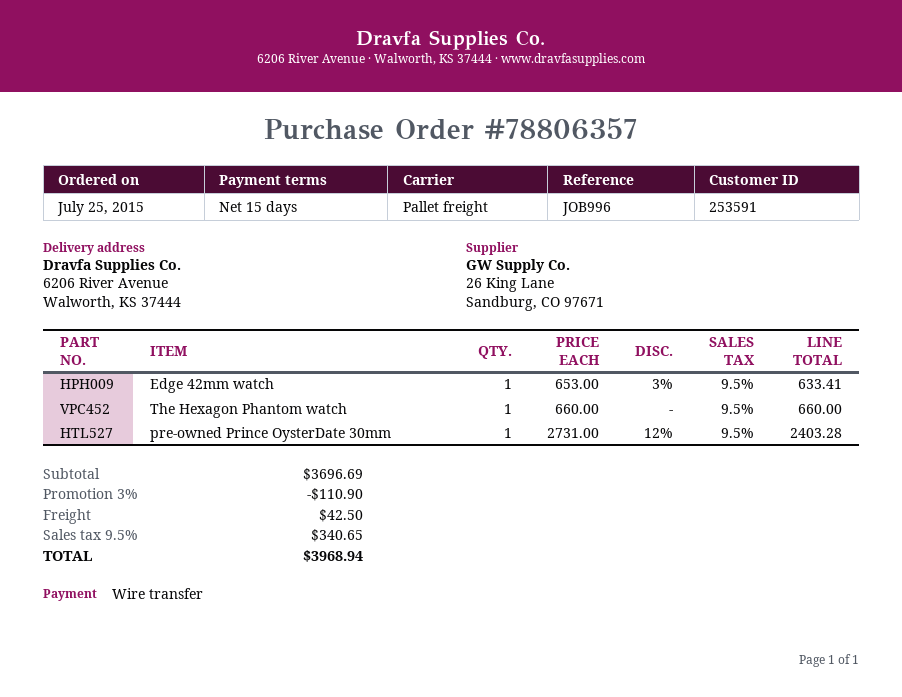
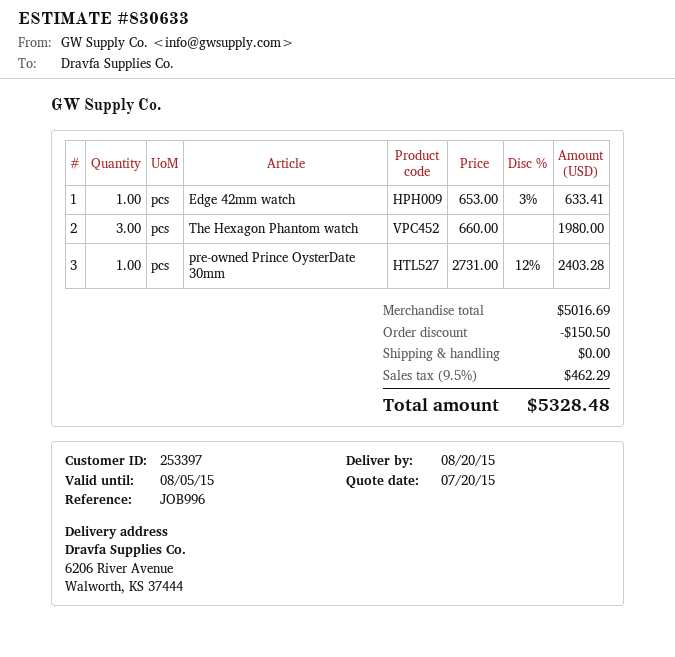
customer number: 253591 -> 253397
The Hexagon Phantom watch: 1 x 660.00 = 660.00 -> 3 x 660.00 = 1980.00
subtotal: 3696.69 -> 5016.69
discount: 110.90 -> 150.50
shipping: 42.50 -> 0.00
tax: 9.5% = 340.65 -> 9.5% = 462.29
total: 3968.94 -> 5328.48

